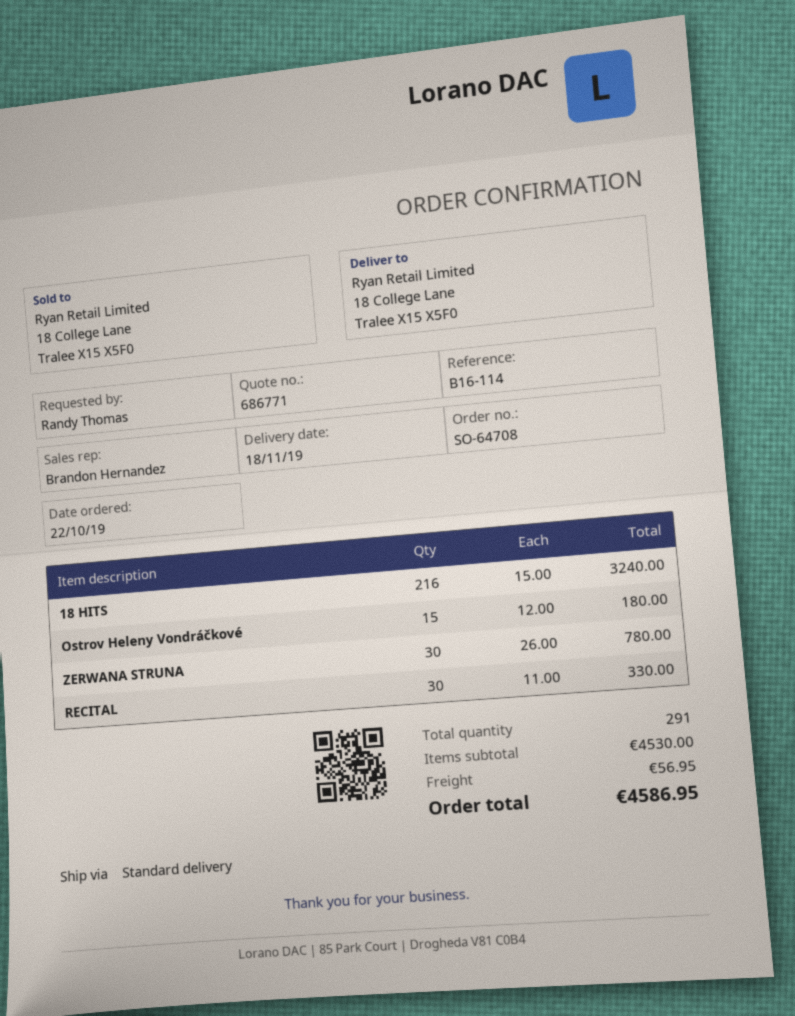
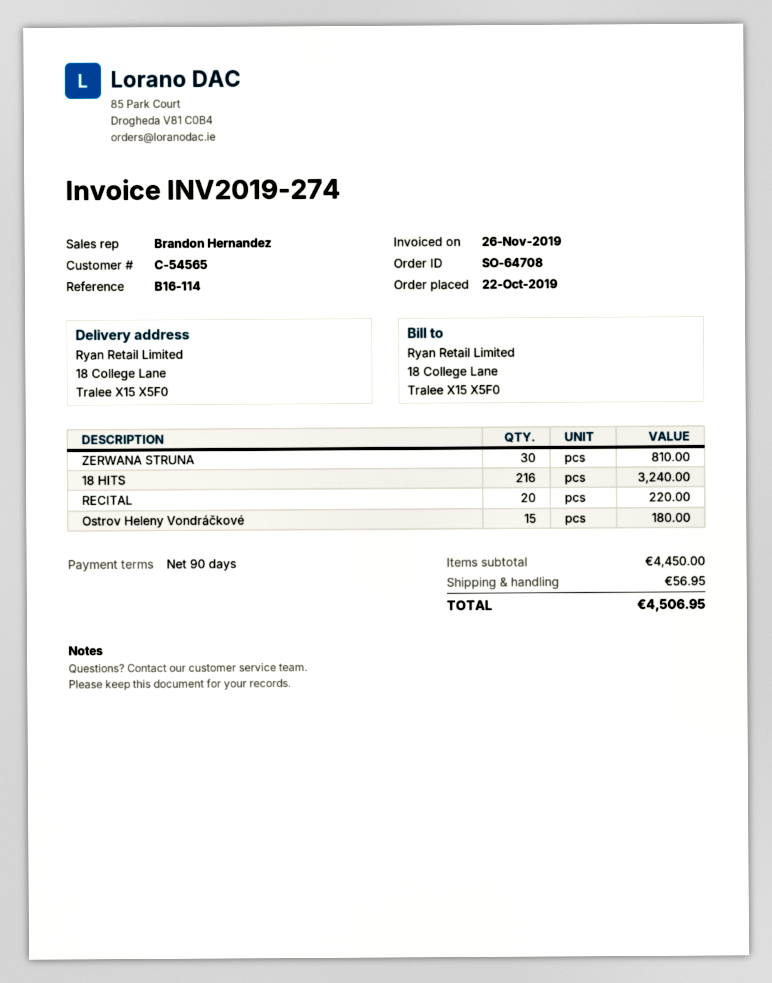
ZERWANA STRUNA: 30 for 780.00 -> 30 for 810.00
RECITAL: 30 for 330.00 -> 20 for 220.00
subtotal: 4530.00 -> 4450.00
total: 4586.95 -> 4506.95

